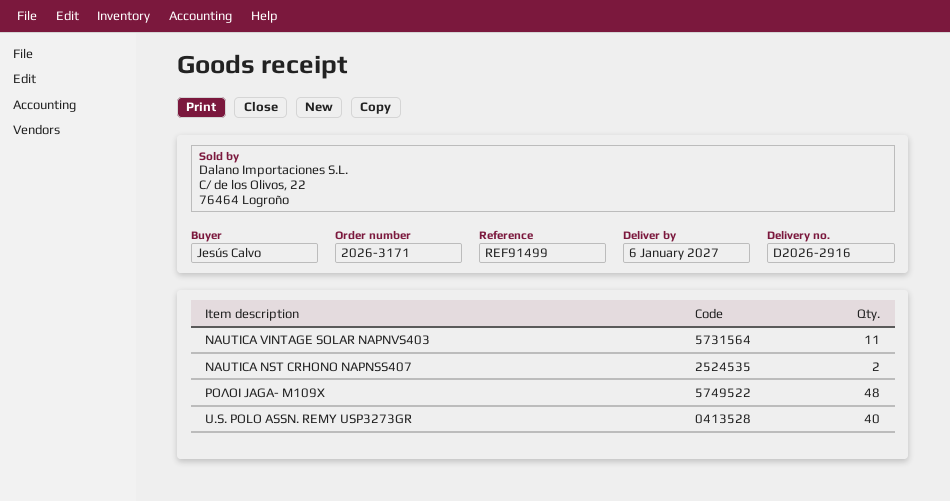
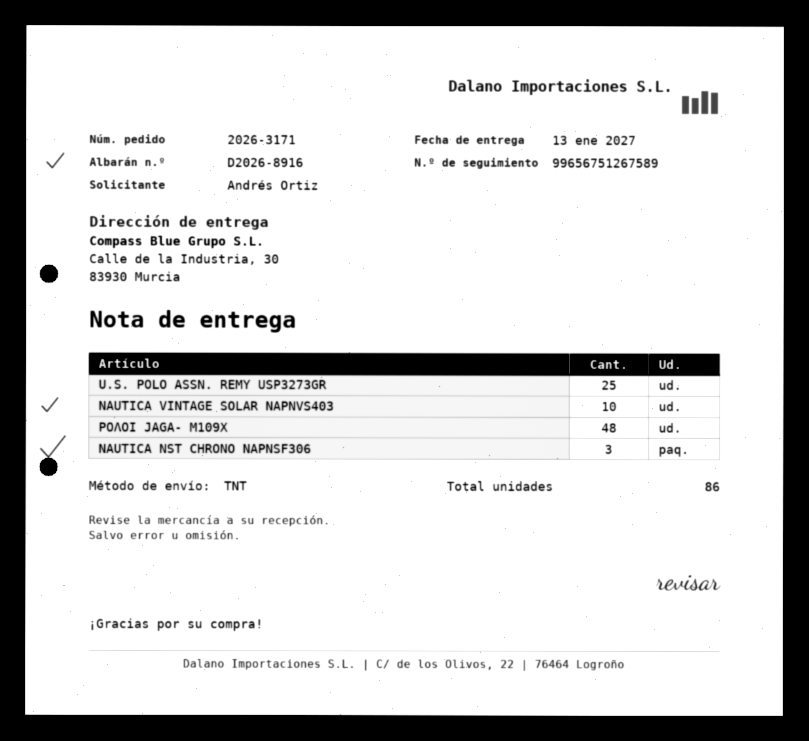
delivery note number: D2026-2916 -> D2026-8916
delivery date: 2027-01-06 -> 2027-01-13
ordered by: Jesús Calvo -> Andrés Ortiz
NAUTICA VINTAGE SOLAR NAPNVS403: 11 -> 10
NAUTICA NST CRHONO NAPNSS407: 2 -> none
U.S. POLO ASSN. REMY USP3273GR: 40 -> 25
NAUTICA NST CHRONO NAPNSF306: none -> 3

